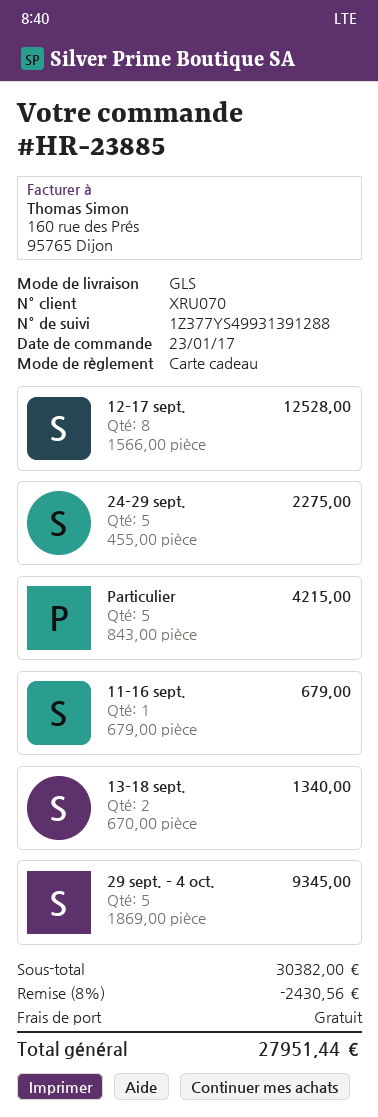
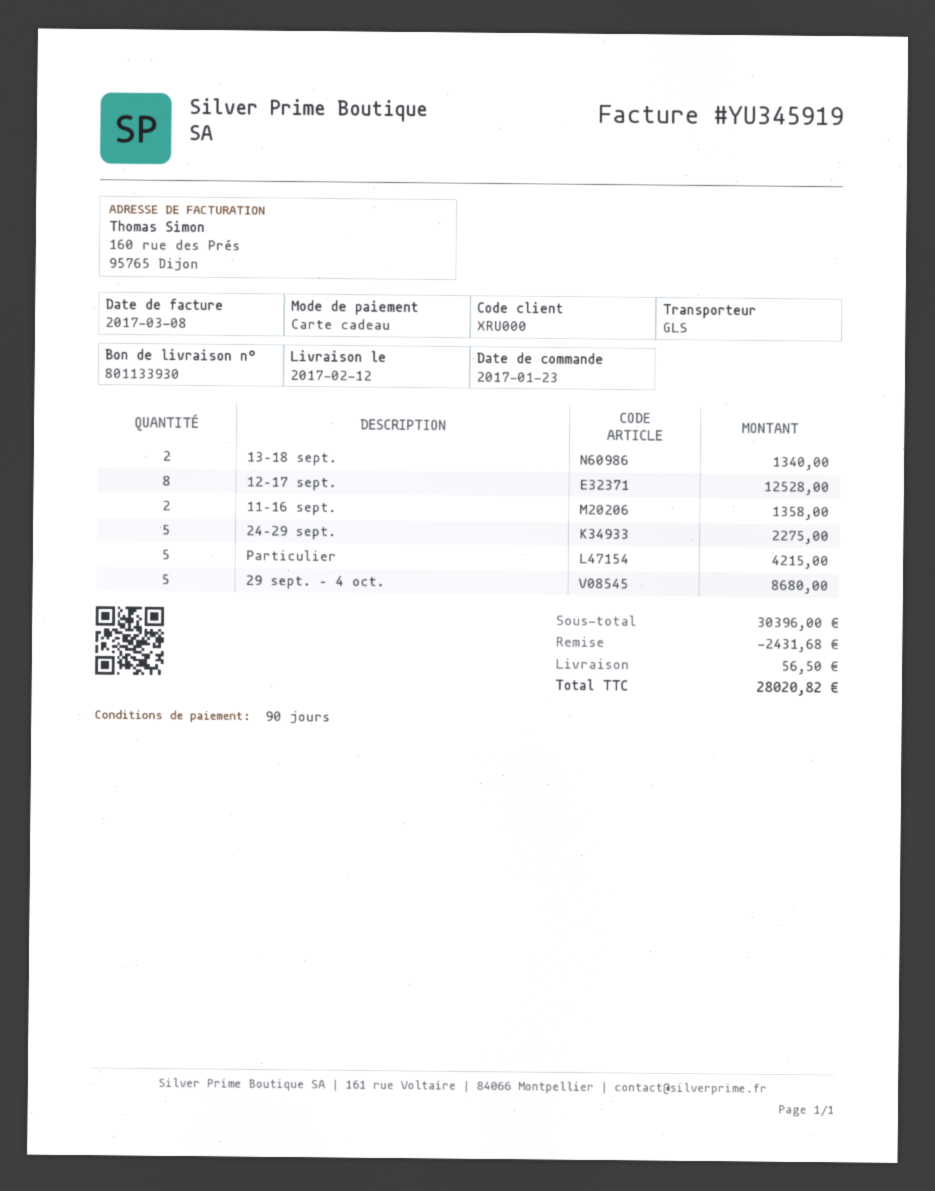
customer number: XRU070 -> XRU000
11–16 sept.: 1 for 679.00 -> 2 for 1358.00
29 sept. – 4 oct.: 5 for 9345.00 -> 5 for 8680.00
subtotal: 30382.00 -> 30396.00
discount: 2430.56 -> 2431.68
shipping: 0.00 -> 56.50
total: 27951.44 -> 28020.82

